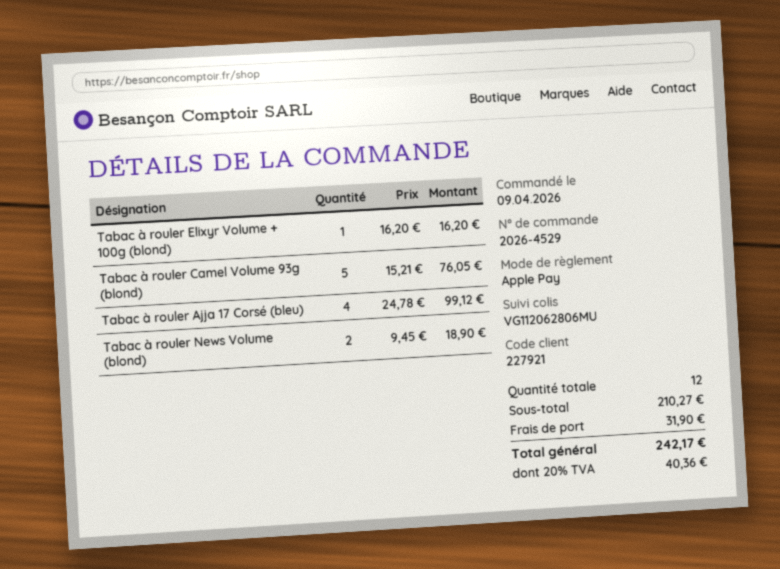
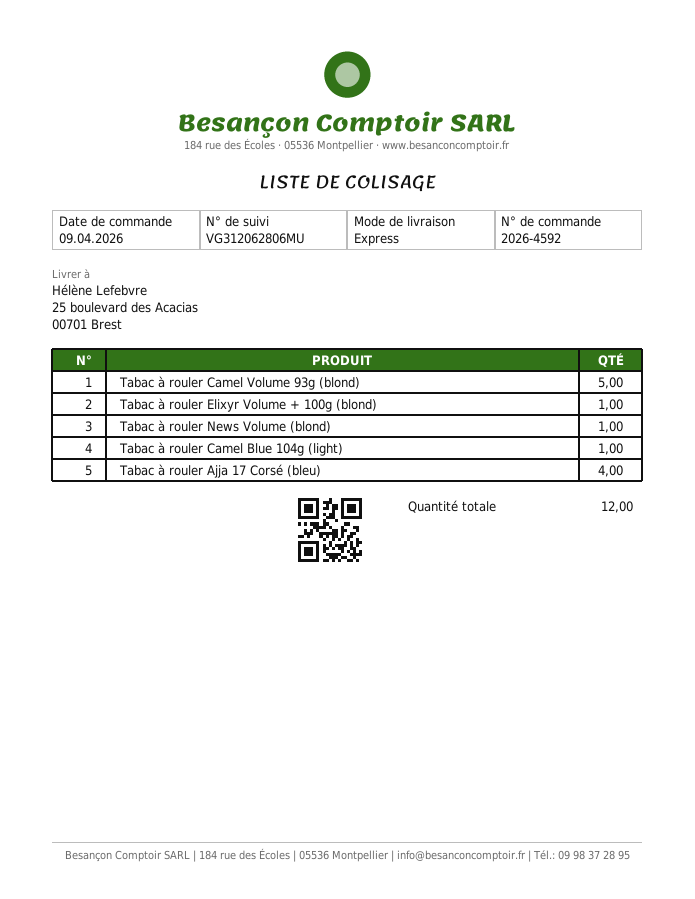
order number: 2026-4529 -> 2026-4592
tracking number: VG112062806MU -> VG312062806MU
Tabac à rouler News Volume (blond): 2 -> 1
Tabac à rouler Camel Blue 104g (light): none -> 1

